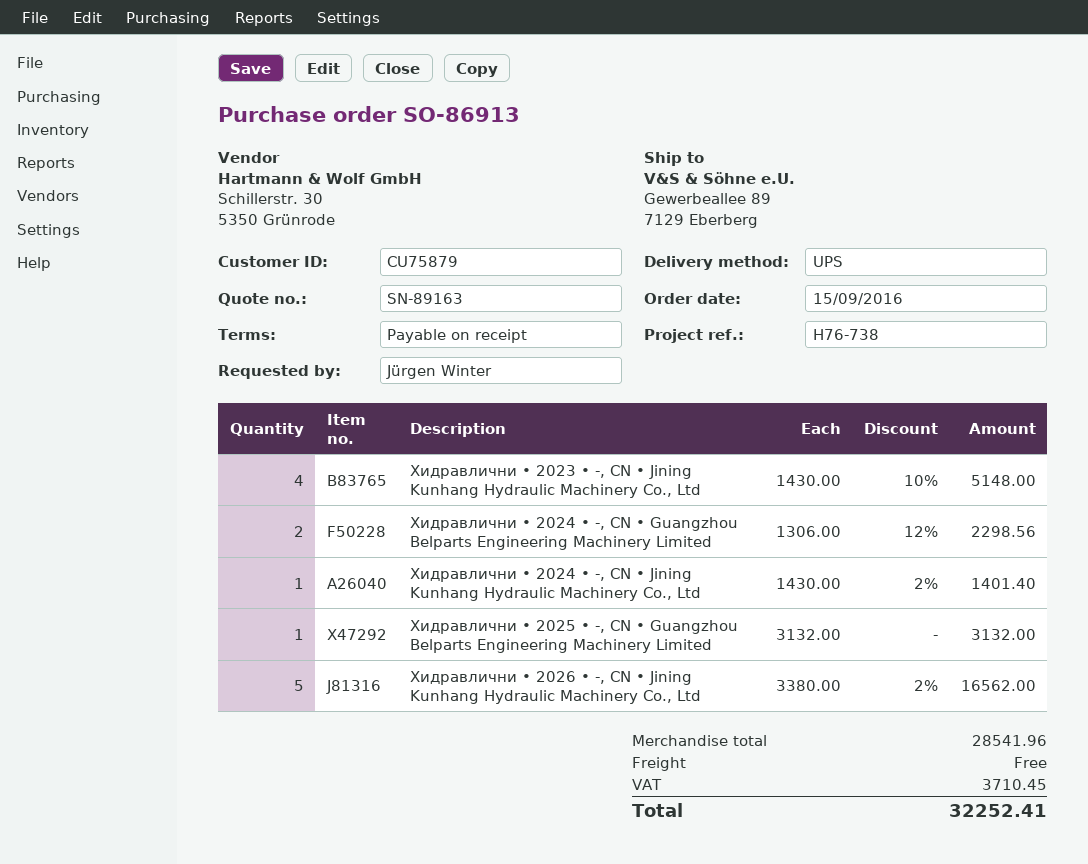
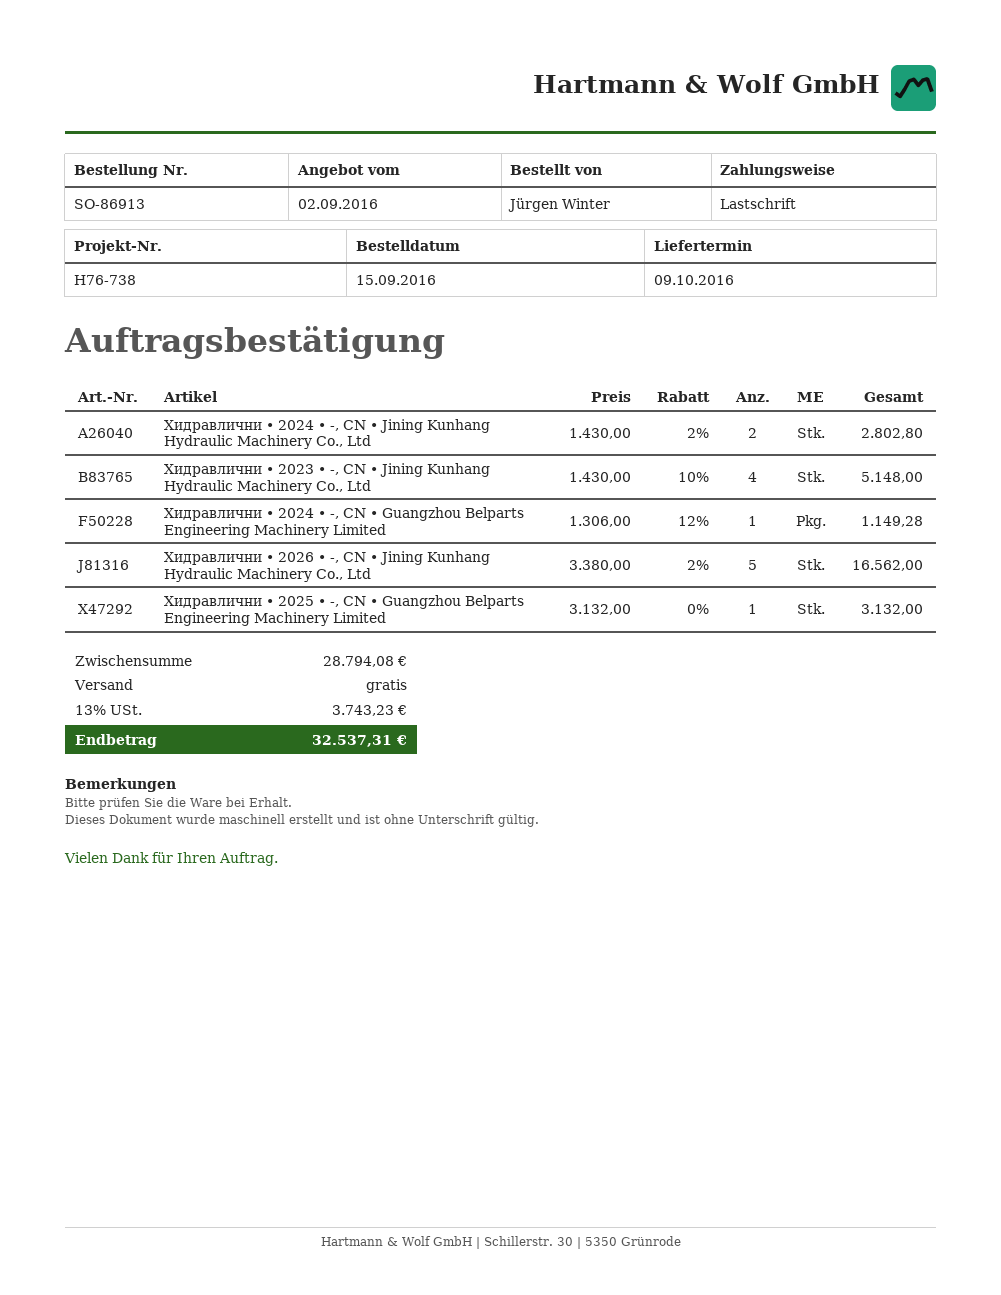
Хидравлични • 2024 • -, CN • Guangzhou Belparts Engineering Machinery Limited: 2 x 1306.00 - 12% = 2298.56 -> 1 x 1306.00 - 12% = 1149.28
Хидравлични • 2024 • -, CN • Jining Kunhang Hydraulic Machinery Co., Ltd: 1 x 1430.00 - 2% = 1401.40 -> 2 x 1430.00 - 2% = 2802.80
subtotal: 28541.96 -> 28794.08
tax: 3710.45 -> 3743.23
total: 32252.41 -> 32537.31

